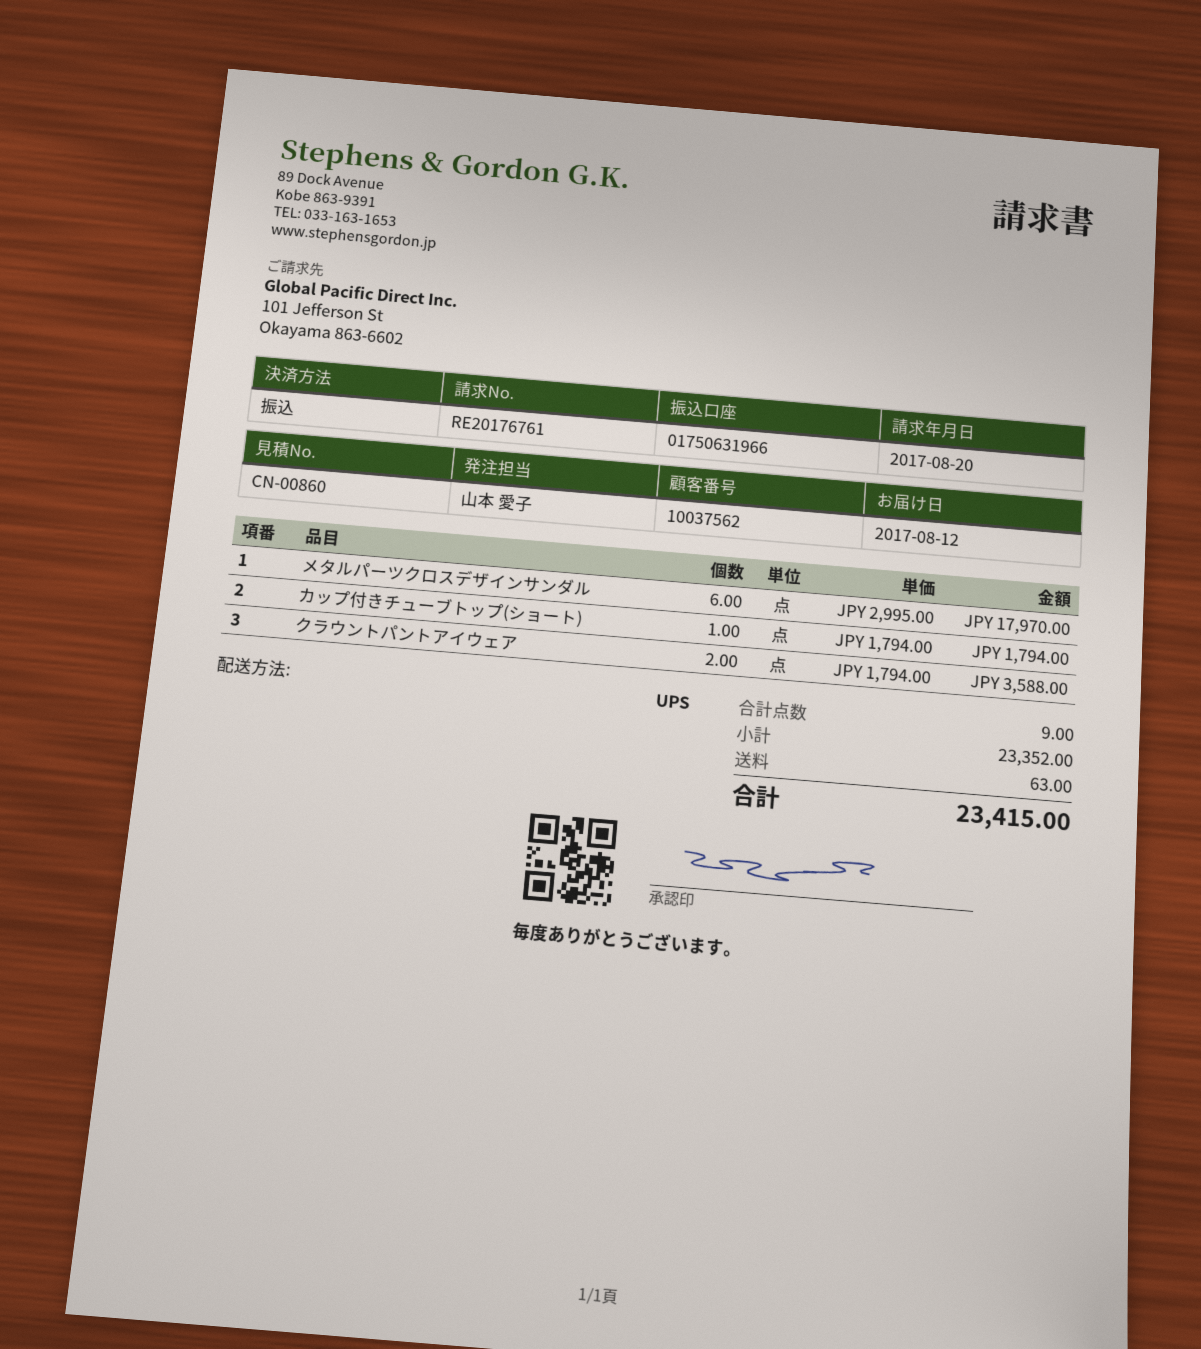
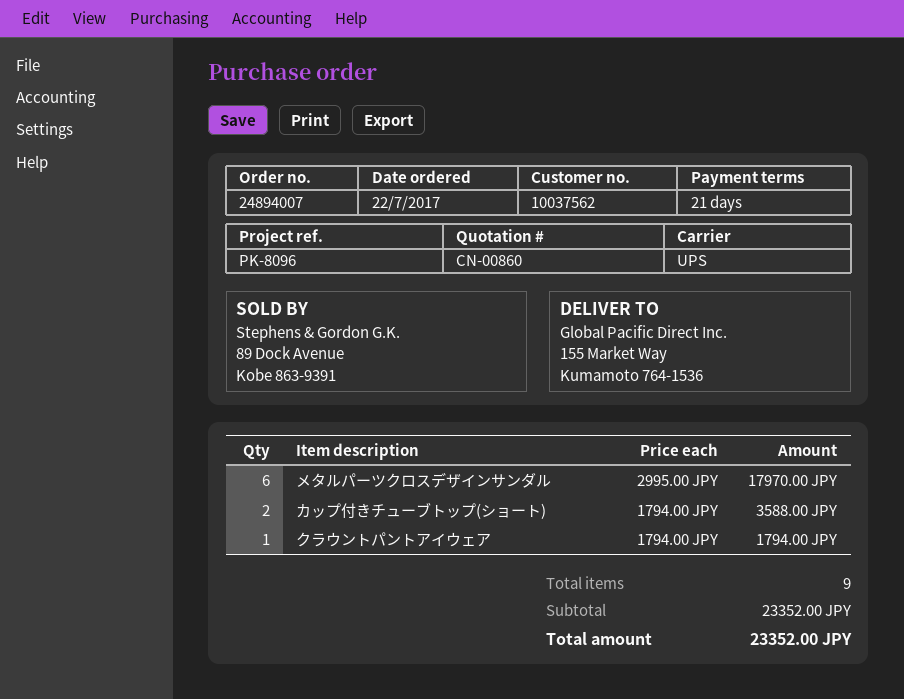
カップ付きチューブトップ(ショート): 1 x 1794.00 = 1794.00 -> 2 x 1794.00 = 3588.00
クラウントパントアイウェア: 2 x 1794.00 = 3588.00 -> 1 x 1794.00 = 1794.00
shipping: 63.00 -> none
total: 23415.00 -> 23352.00

